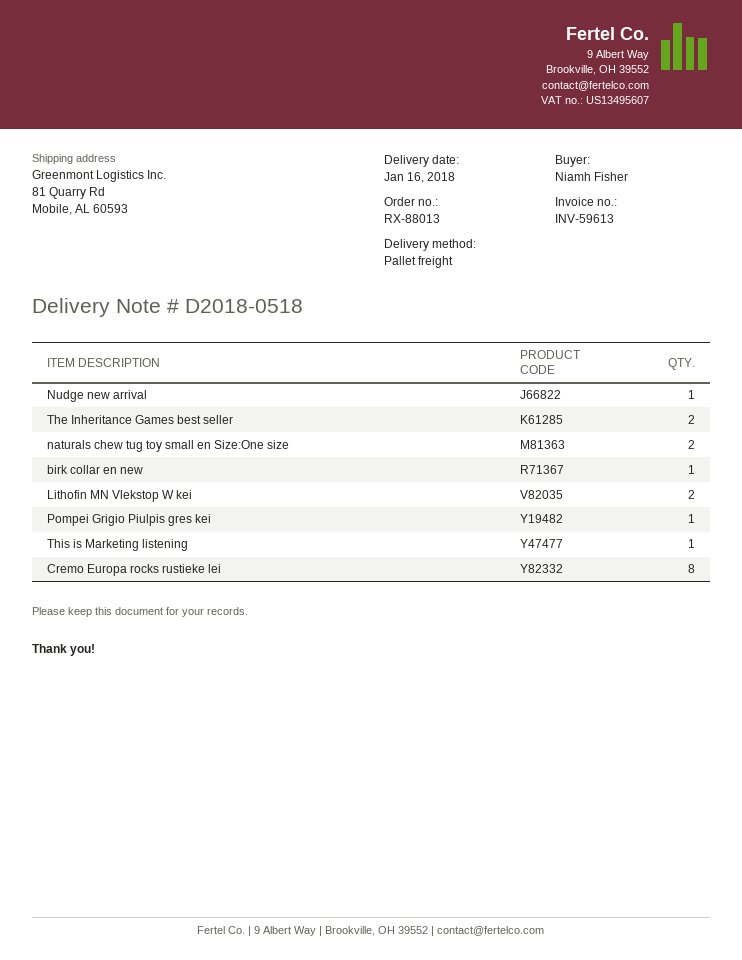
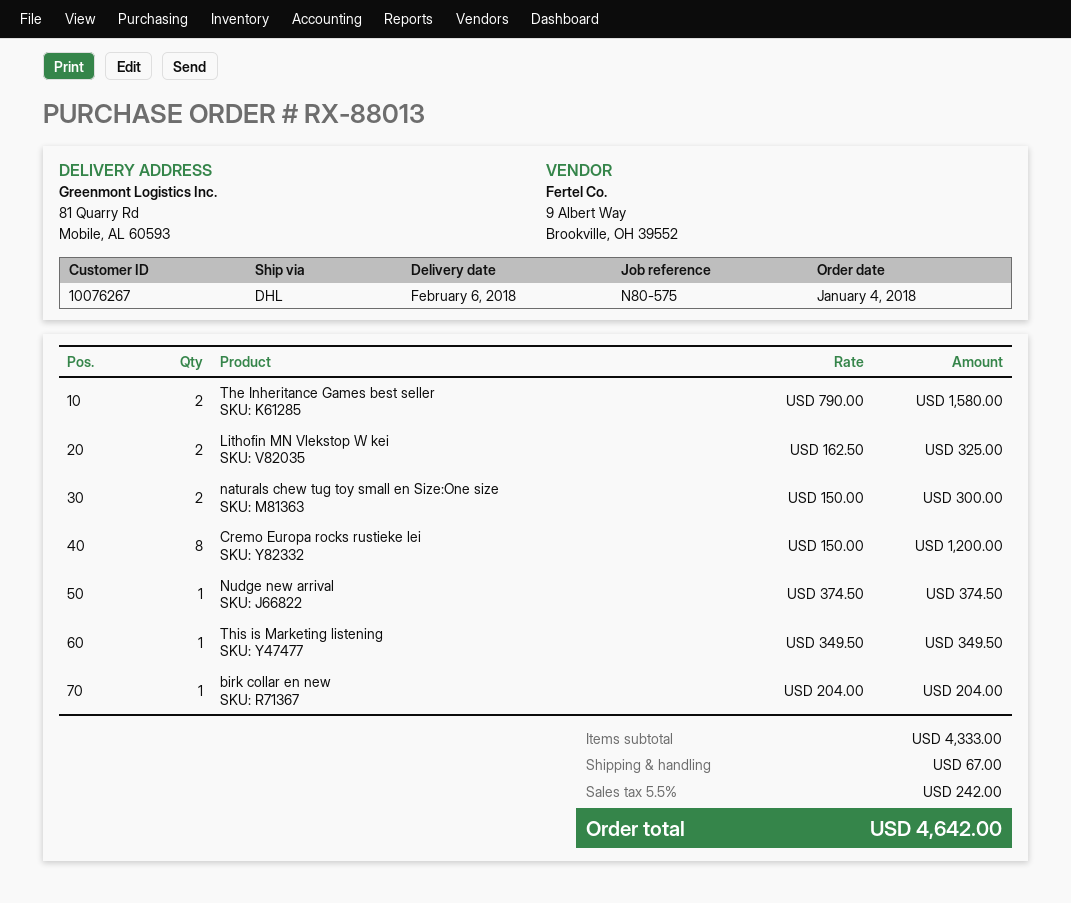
delivery date: 2018-01-16 -> 2018-02-06
shipping method: pallet freight -> DHL
Pompei Grigio Piulpis gres kei: 1 -> none

